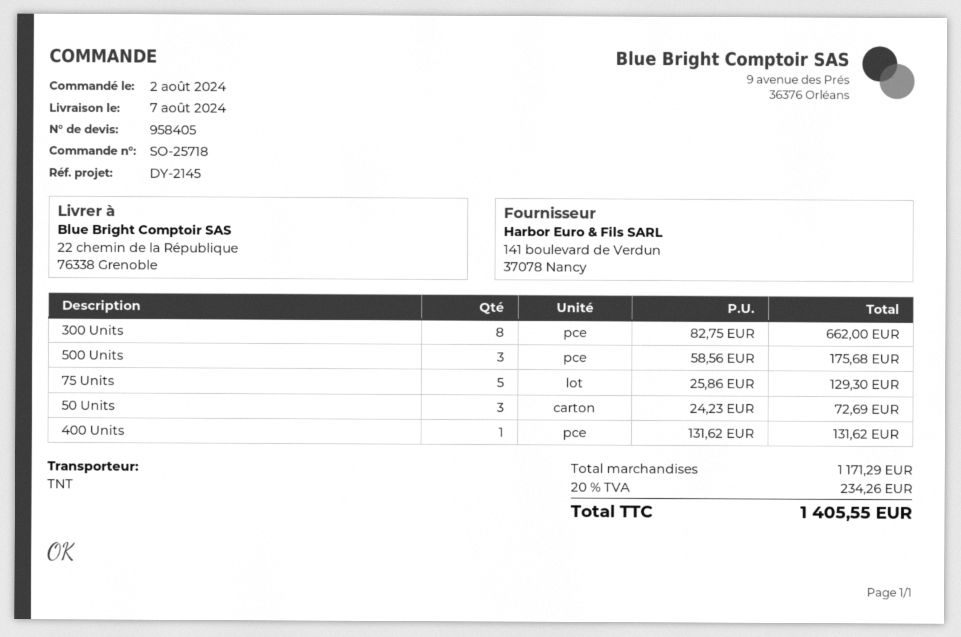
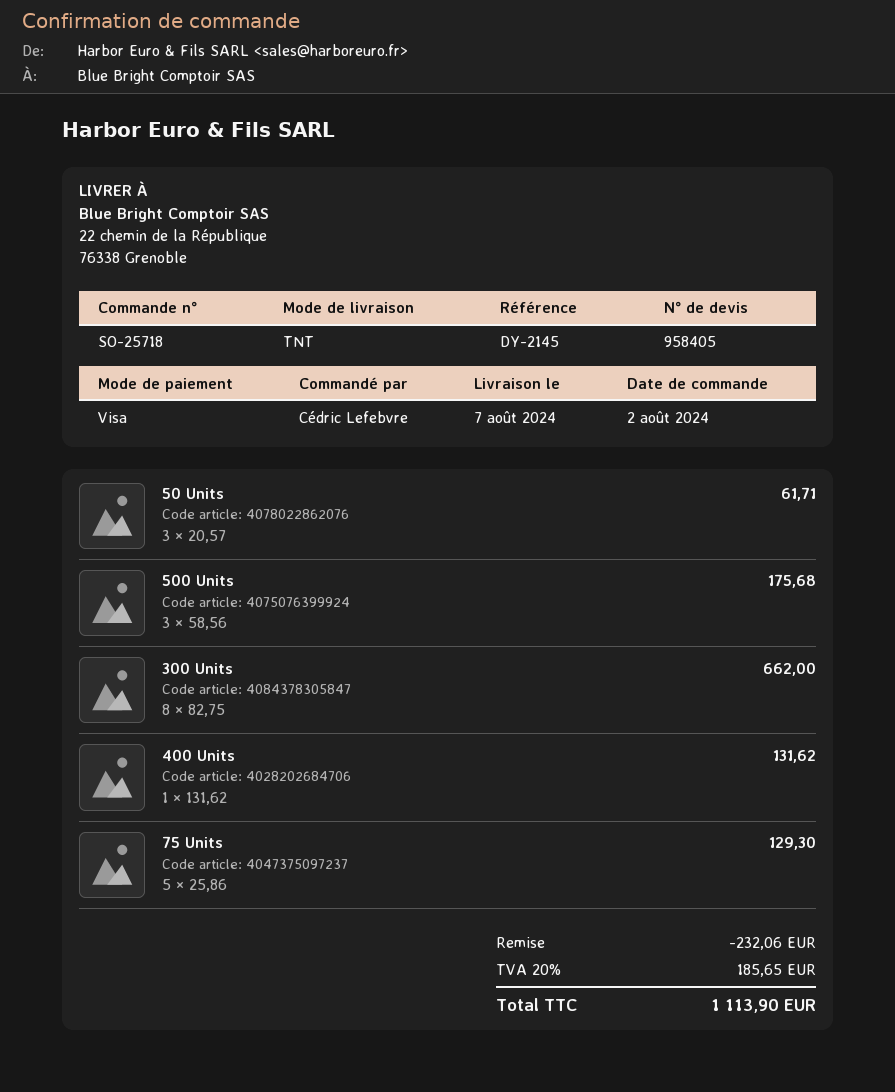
50 Units: 3 x 24.23 = 72.69 -> 3 x 20.57 = 61.71
discount: none -> 232.06
tax: 20% = 234.26 -> 20% = 185.65
total: 1405.55 -> 1113.90

